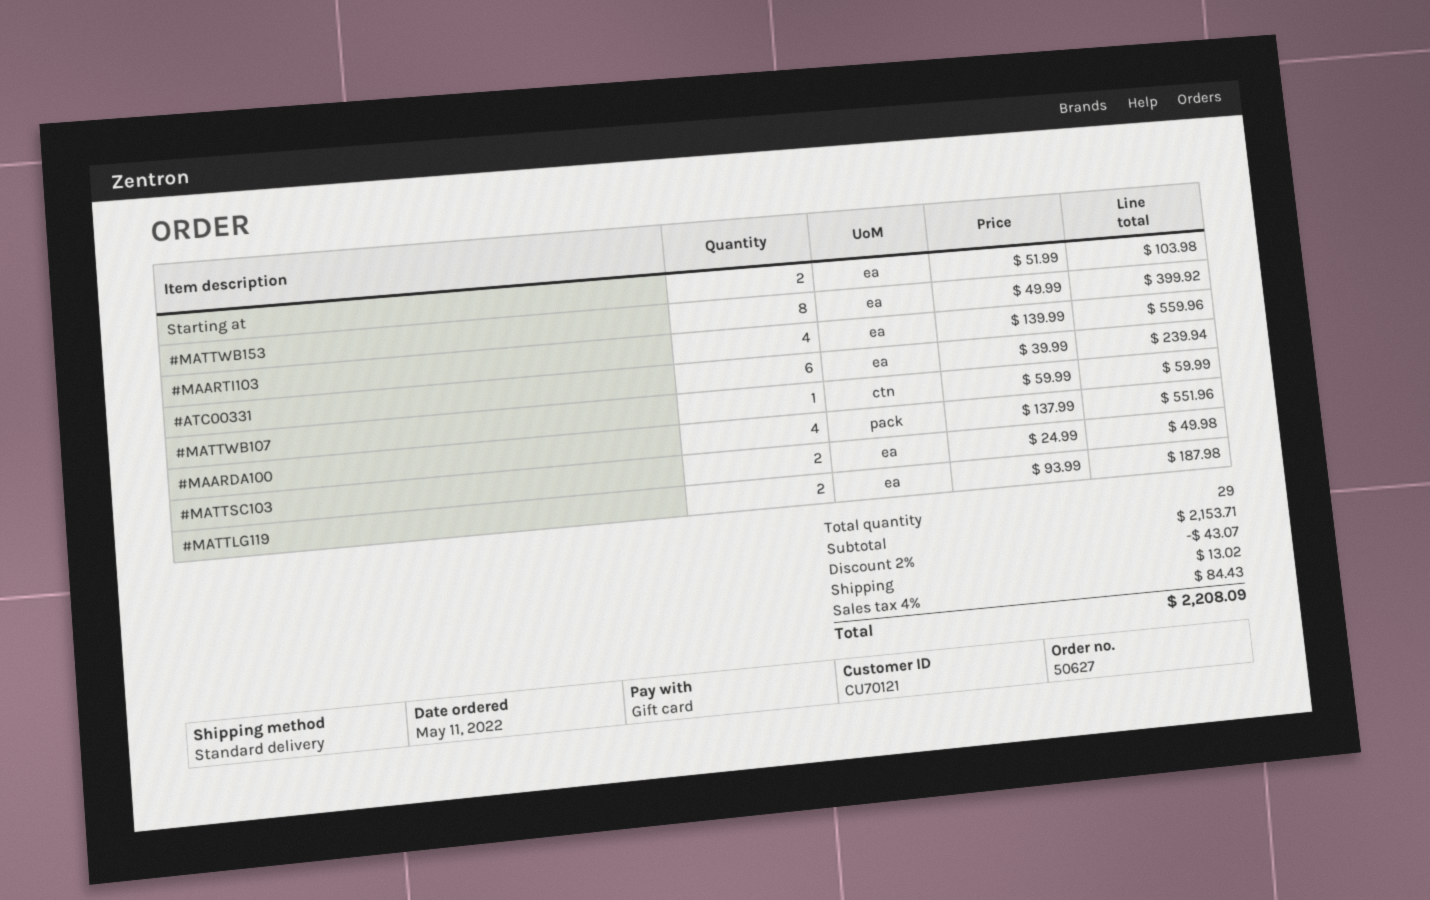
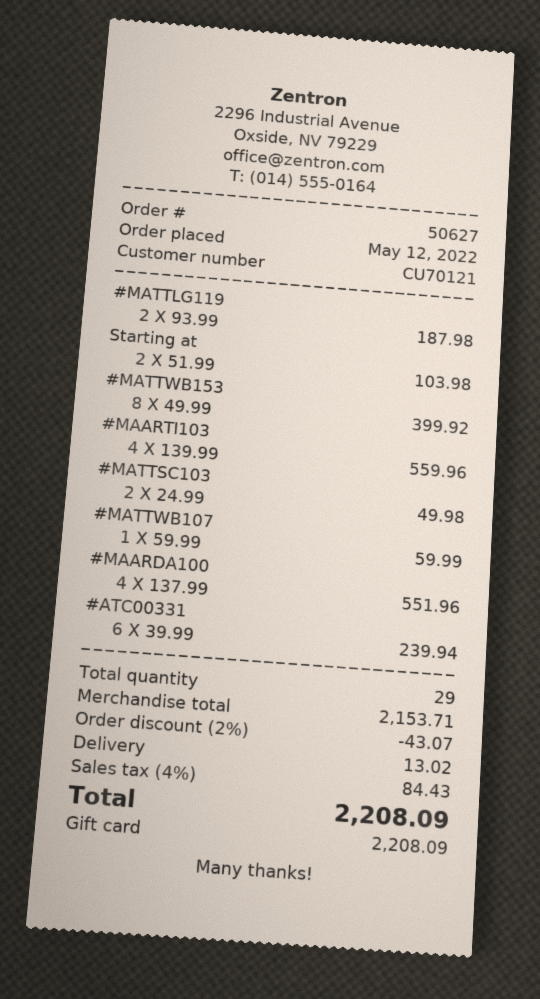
order date: 2022-05-11 -> 2022-05-12

